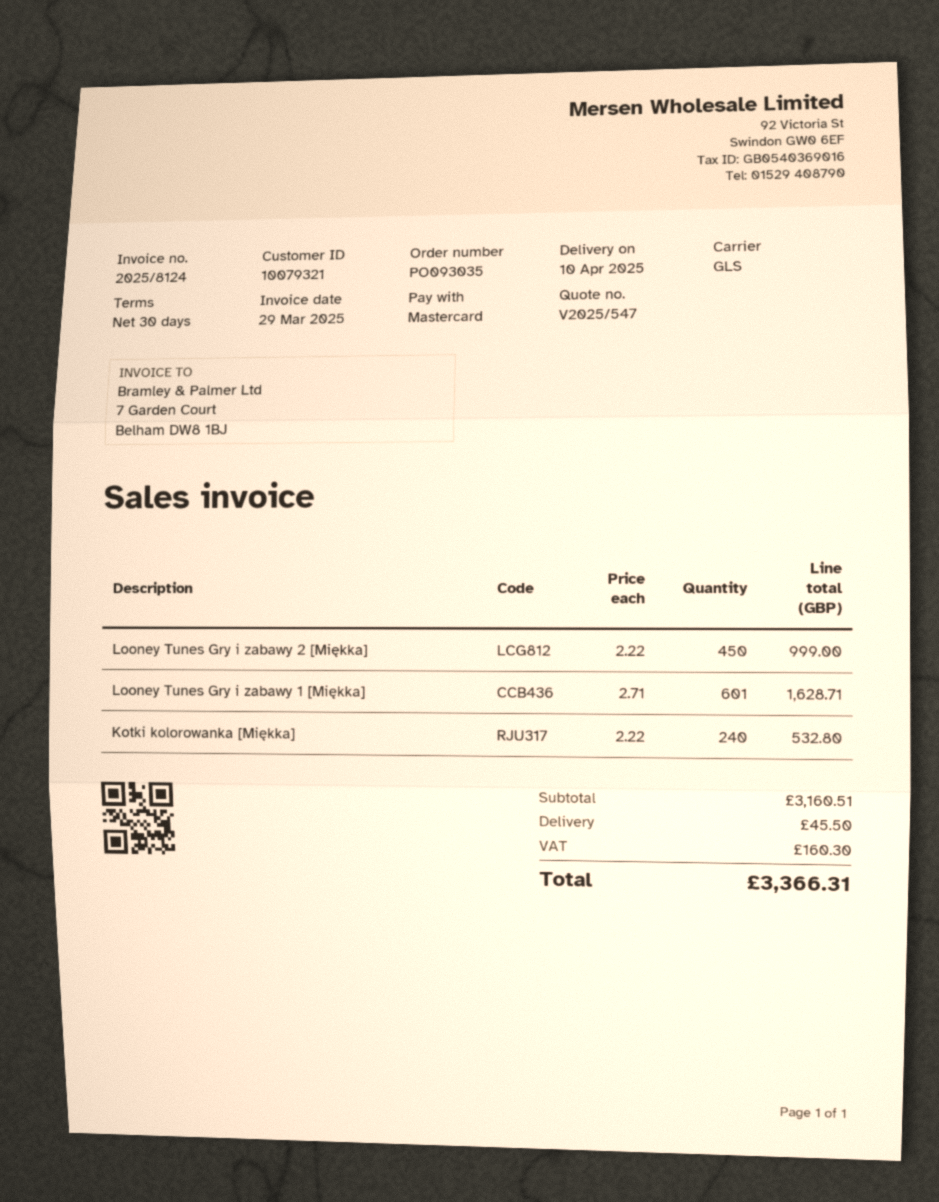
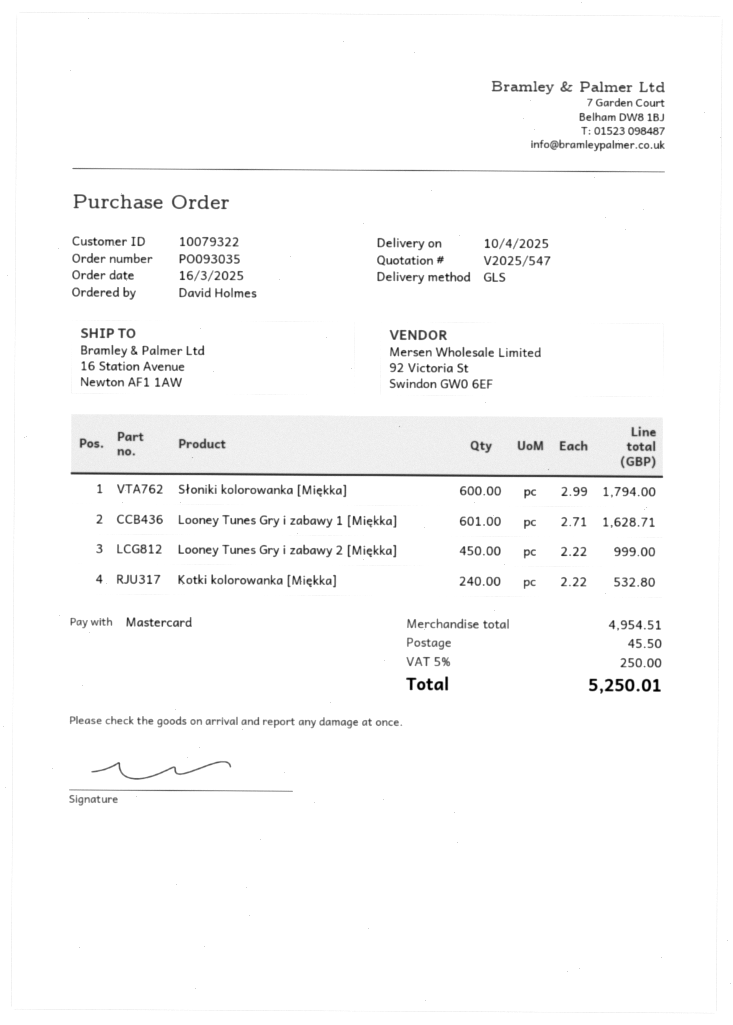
customer number: 10079321 -> 10079322
Słoniki kolorowanka [Miękka]: none -> 600 x 2.99 = 1794.00
subtotal: 3160.51 -> 4954.51
tax: 160.30 -> 250.00
total: 3366.31 -> 5250.01

